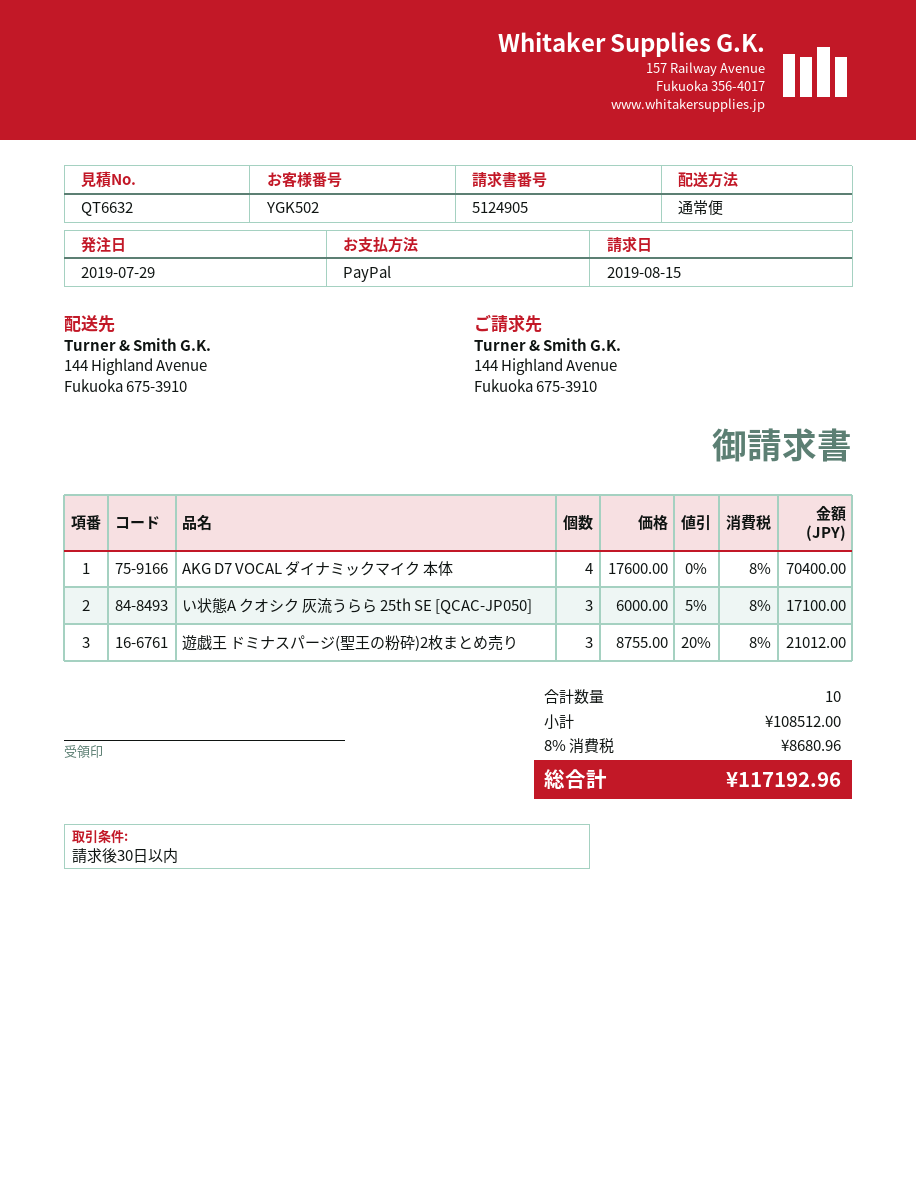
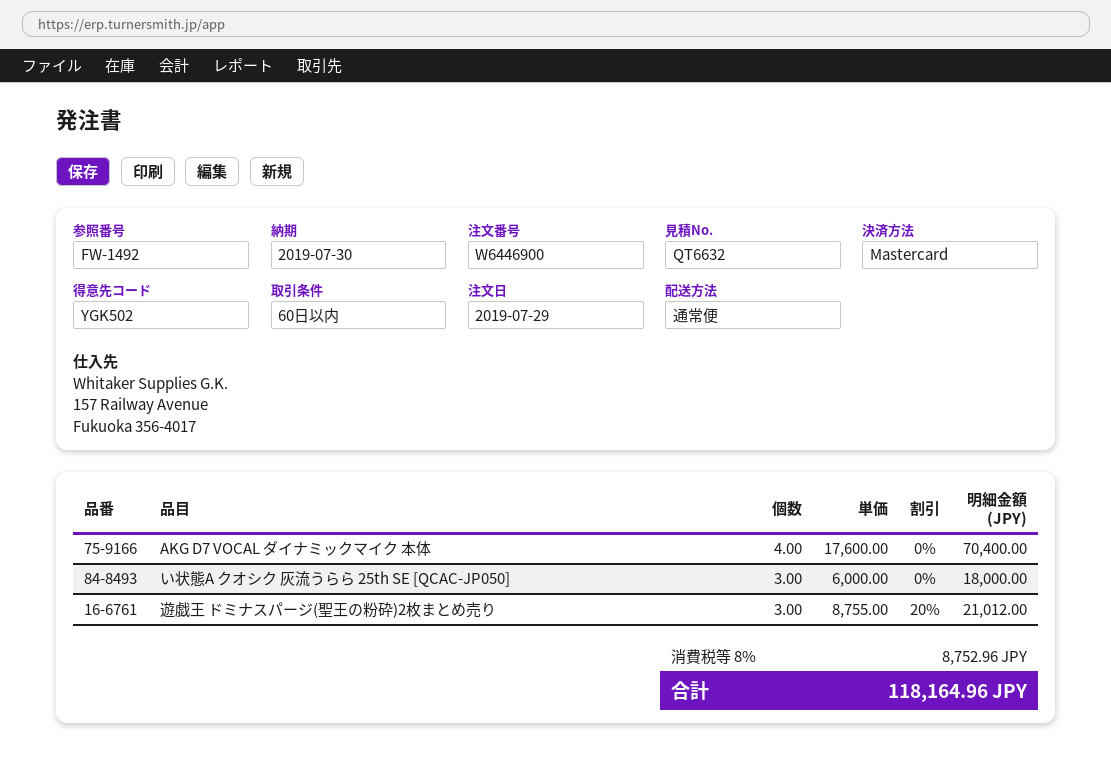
payment terms: 30 days -> 60 days
payment method: PayPal -> Mastercard
い状態A クオシク 灰流うらら 25th SE [QCAC-JP050]: 3 x 6000.00 - 5% = 17100.00 -> 3 x 6000.00 = 18000.00
tax: 8% = 8680.96 -> 8% = 8752.96
total: 117192.96 -> 118164.96

